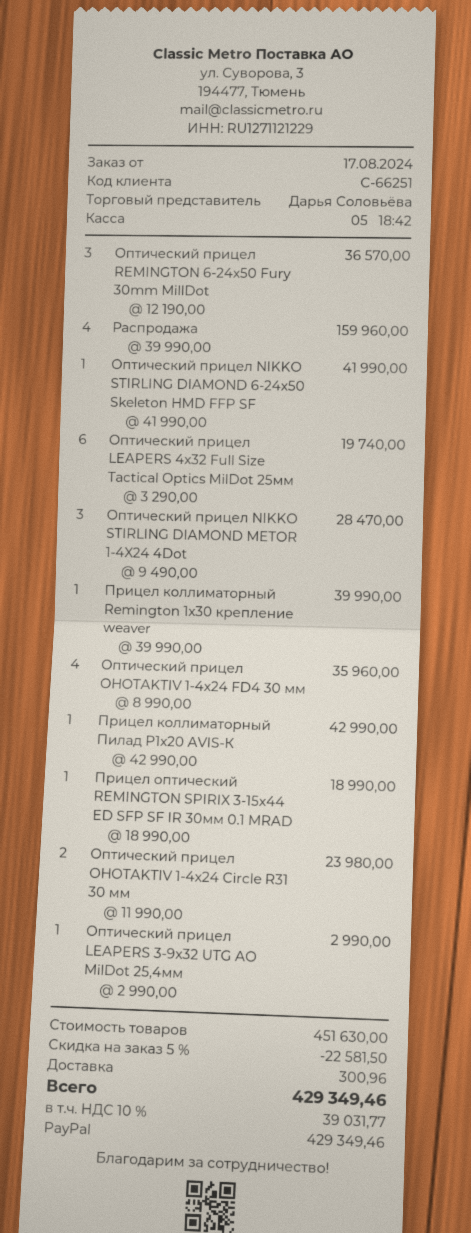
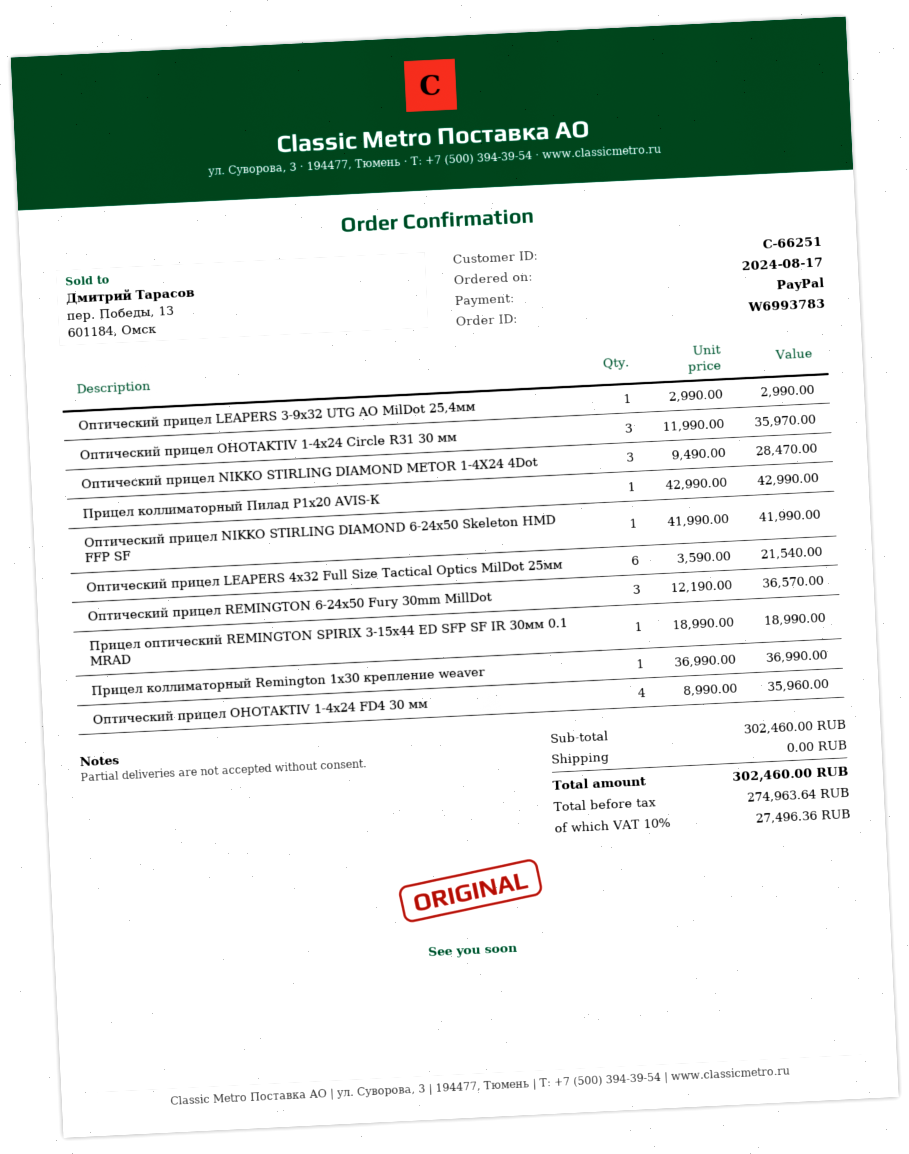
Распродажа: 4 x 39990.00 = 159960.00 -> none
Оптический прицел LEAPERS 4x32 Full Size Tactical Optics MilDot 25мм: 6 x 3290.00 = 19740.00 -> 6 x 3590.00 = 21540.00
Прицел коллиматорный Remington 1x30 крепление weaver: 1 x 39990.00 = 39990.00 -> 1 x 36990.00 = 36990.00
Оптический прицел OHOTAKTIV 1-4x24 Circle R31 30 мм: 2 x 11990.00 = 23980.00 -> 3 x 11990.00 = 35970.00
subtotal: 451630.00 -> 302460.00
discount: 5% = 22581.50 -> none
shipping: 300.96 -> 0.00
tax: 10% = 39031.77 -> 10% = 27496.36
total: 429349.46 -> 302460.00

